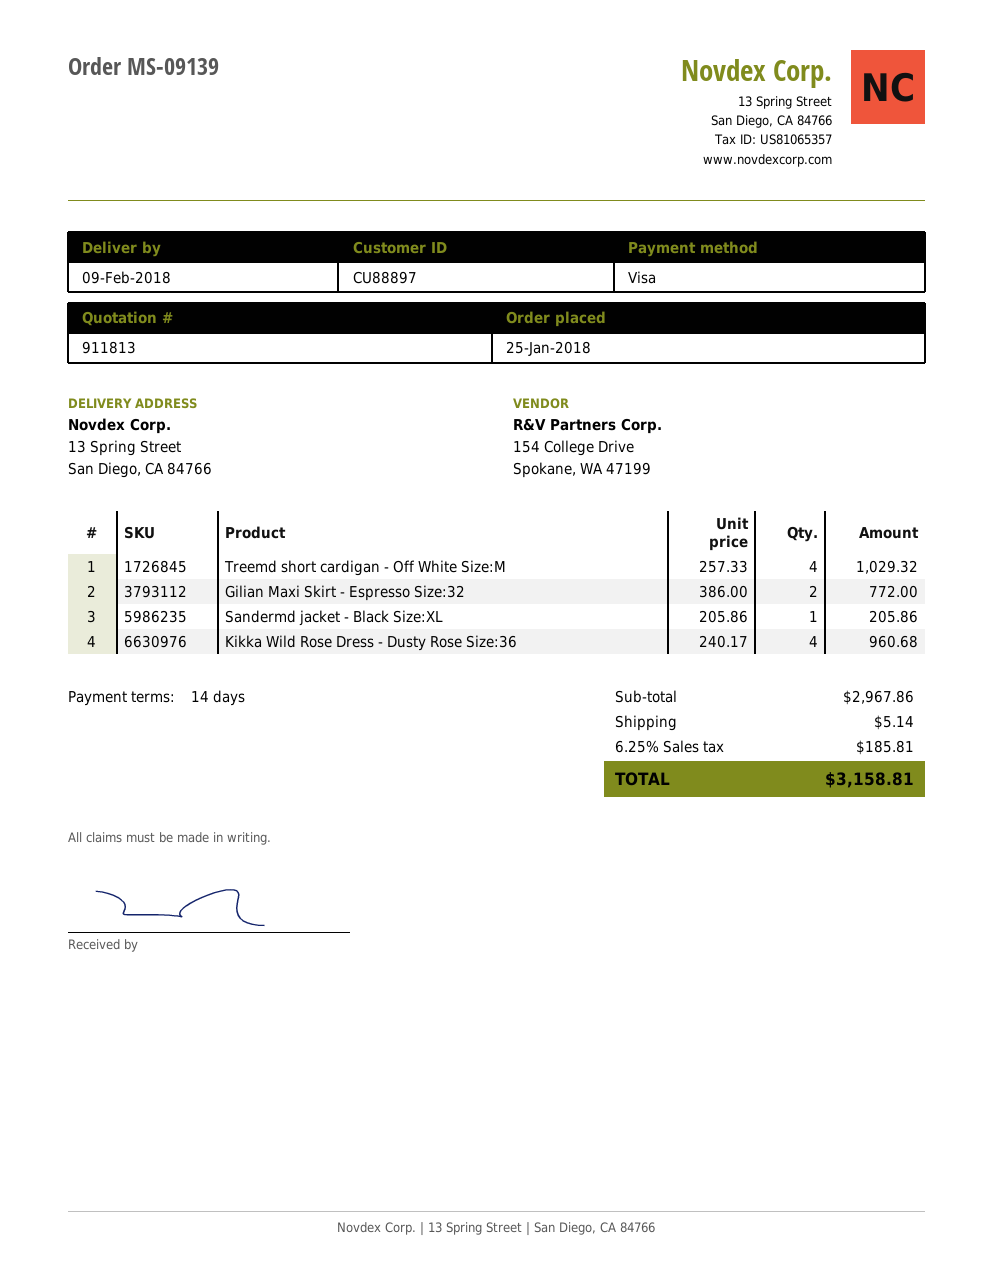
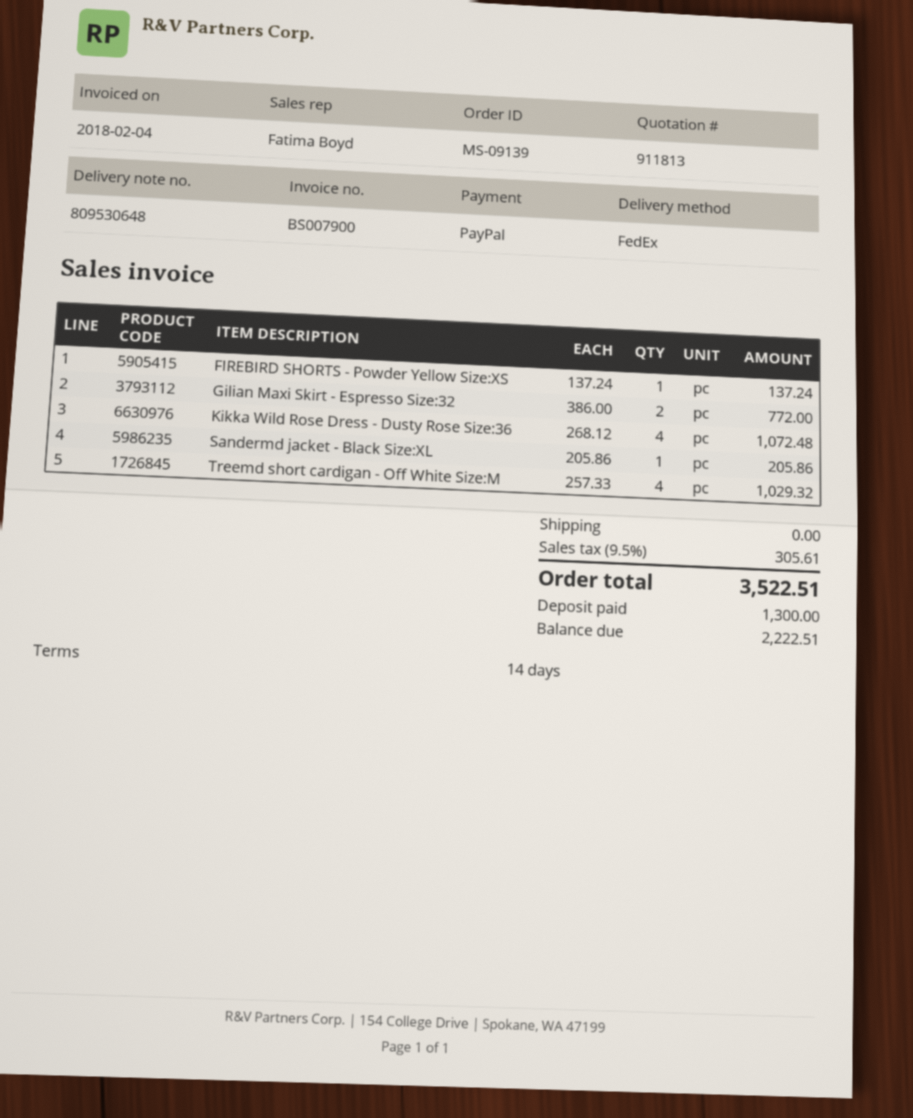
payment method: Visa -> PayPal
Kikka Wild Rose Dress - Dusty Rose Size:36: 4 x 240.17 = 960.68 -> 4 x 268.12 = 1072.48
FIREBIRD SHORTS - Powder Yellow Size:XS: none -> 1 x 137.24 = 137.24
shipping: 5.14 -> 0.00
tax: 6.25% = 185.81 -> 9.5% = 305.61
total: 3158.81 -> 3522.51

